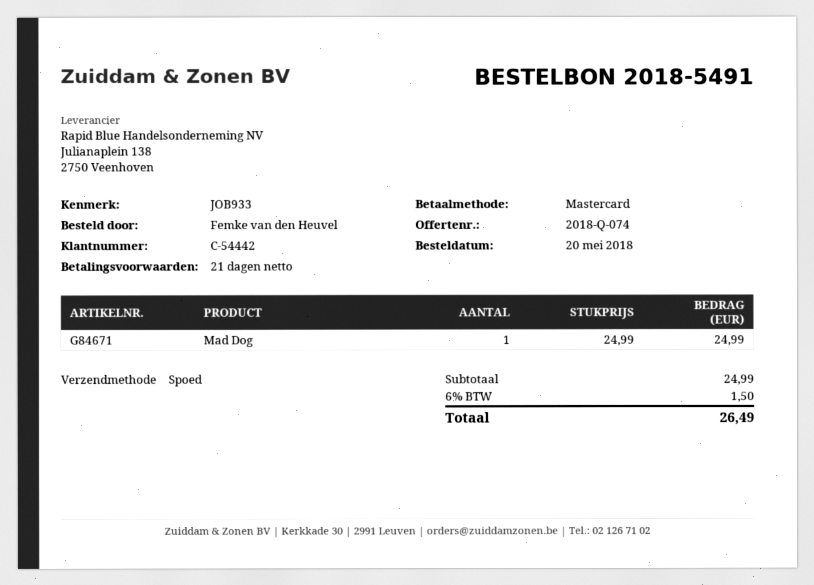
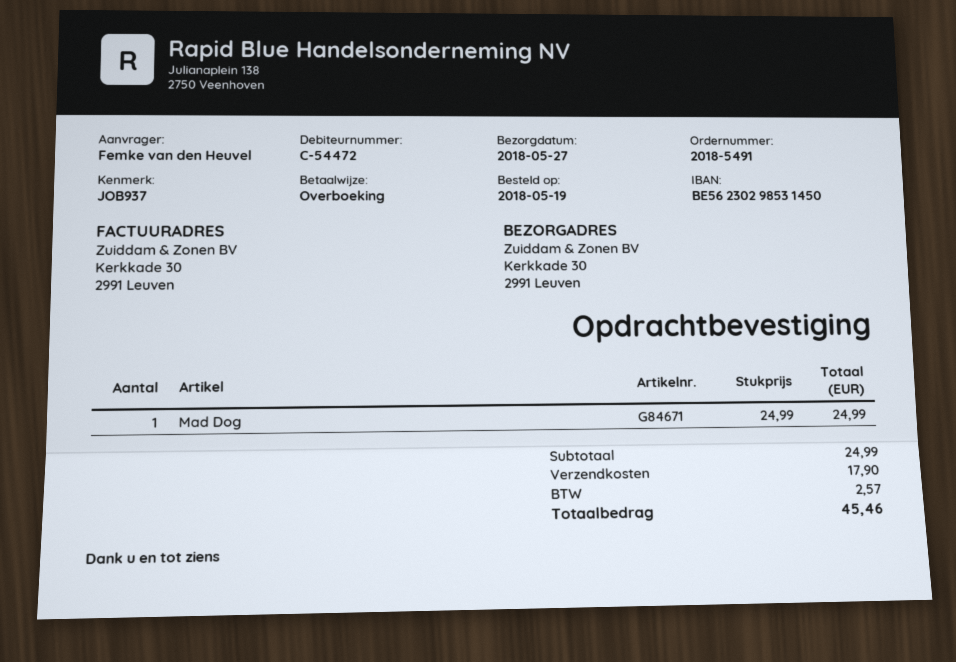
order date: 2018-05-20 -> 2018-05-19
customer number: C-54442 -> C-54472
reference: JOB933 -> JOB937
payment method: Mastercard -> bank transfer
shipping: none -> 17.90
tax: 1.50 -> 2.57
total: 26.49 -> 45.46

